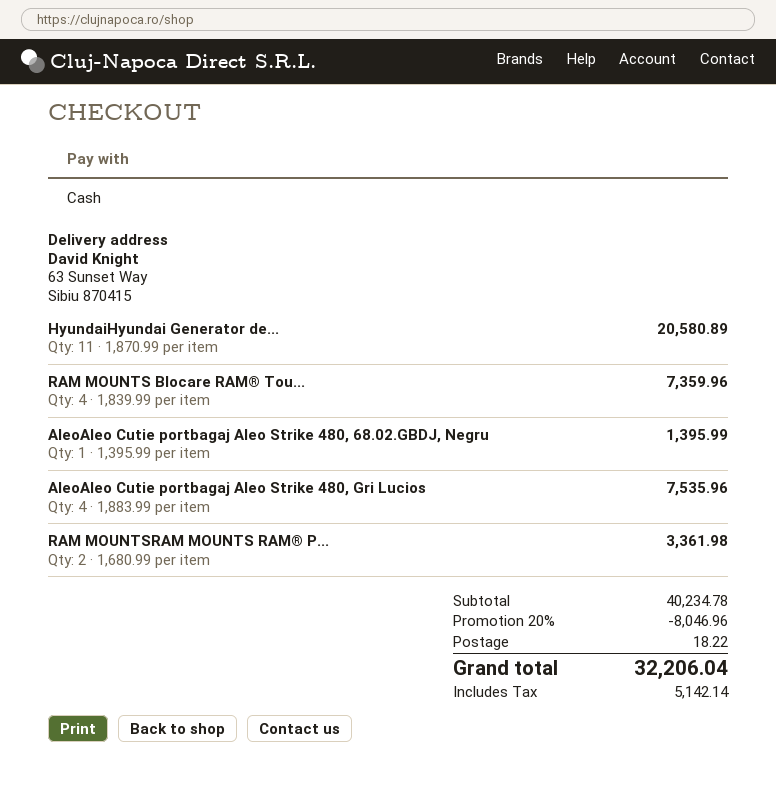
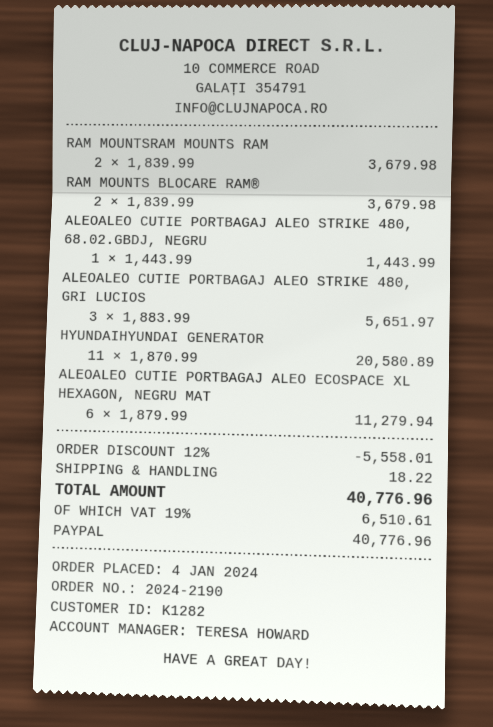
payment method: cash -> PayPal
RAM MOUNTS Blocare RAM® Tou...: 4 x 1839.99 = 7359.96 -> 2 x 1839.99 = 3679.98
AleoAleo Cutie portbagaj Aleo Strike 480, 68.02.GBDJ, Negru: 1 x 1395.99 = 1395.99 -> 1 x 1443.99 = 1443.99
AleoAleo Cutie portbagaj Aleo Strike 480, Gri Lucios: 4 x 1883.99 = 7535.96 -> 3 x 1883.99 = 5651.97
RAM MOUNTSRAM MOUNTS RAM® P...: 2 x 1680.99 = 3361.98 -> 2 x 1839.99 = 3679.98
ALEOALEO CUTIE PORTBAGAJ ALEO ECOSPACE XL HEXAGON, NEGRU MAT: none -> 6 x 1879.99 = 11279.94
discount: 20% = 8046.96 -> 12% = 5558.01
tax: 5142.14 -> 6510.61
total: 32206.04 -> 40776.96

